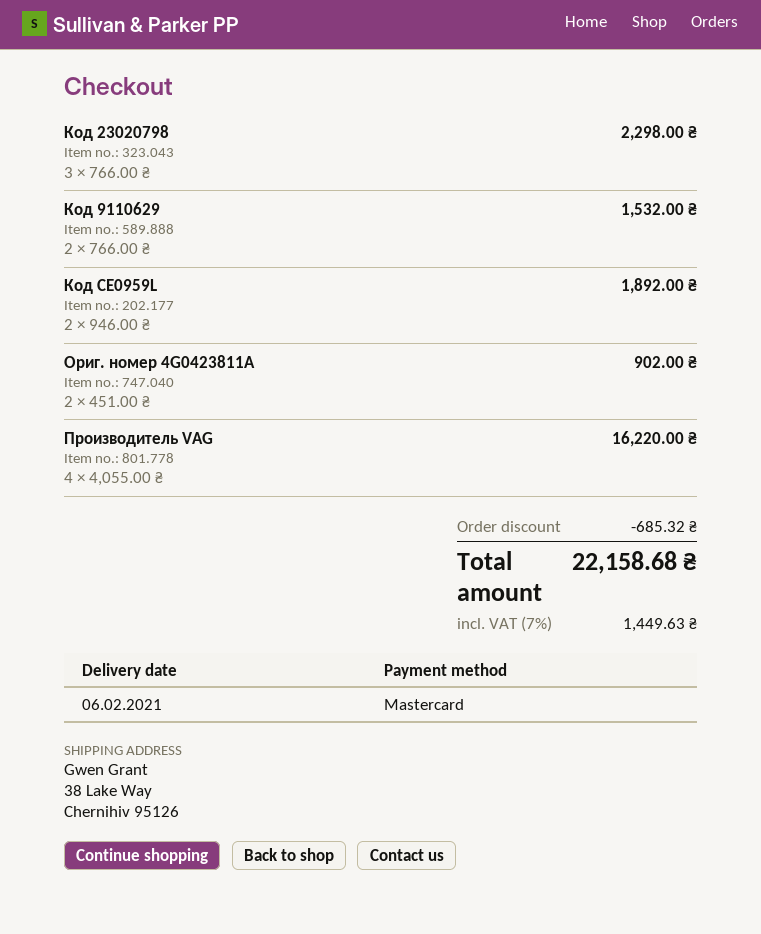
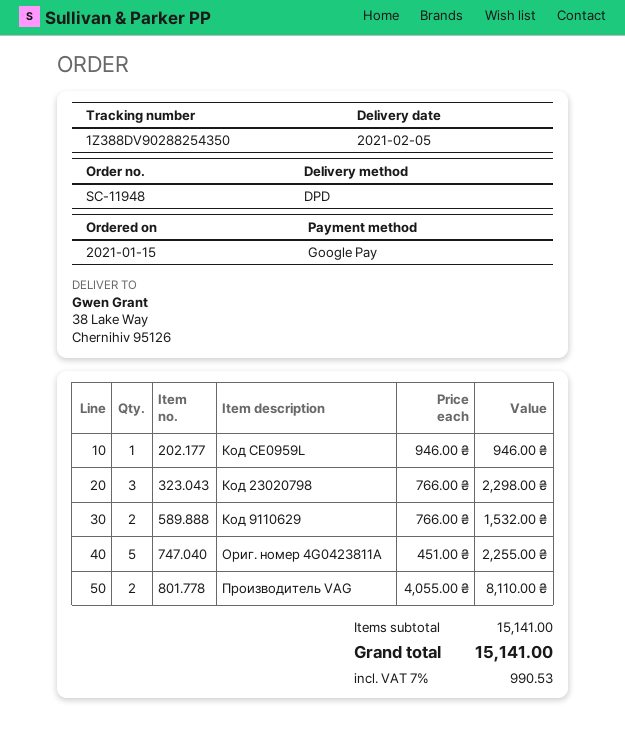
delivery date: 2021-02-06 -> 2021-02-05
payment method: Mastercard -> Google Pay
Код CE0959L: 2 x 946.00 = 1892.00 -> 1 x 946.00 = 946.00
Ориг. номер 4G0423811A: 2 x 451.00 = 902.00 -> 5 x 451.00 = 2255.00
Производитель VAG: 4 x 4055.00 = 16220.00 -> 2 x 4055.00 = 8110.00
discount: 685.32 -> none
tax: 7% = 1449.63 -> 7% = 990.53
total: 22158.68 -> 15141.00

